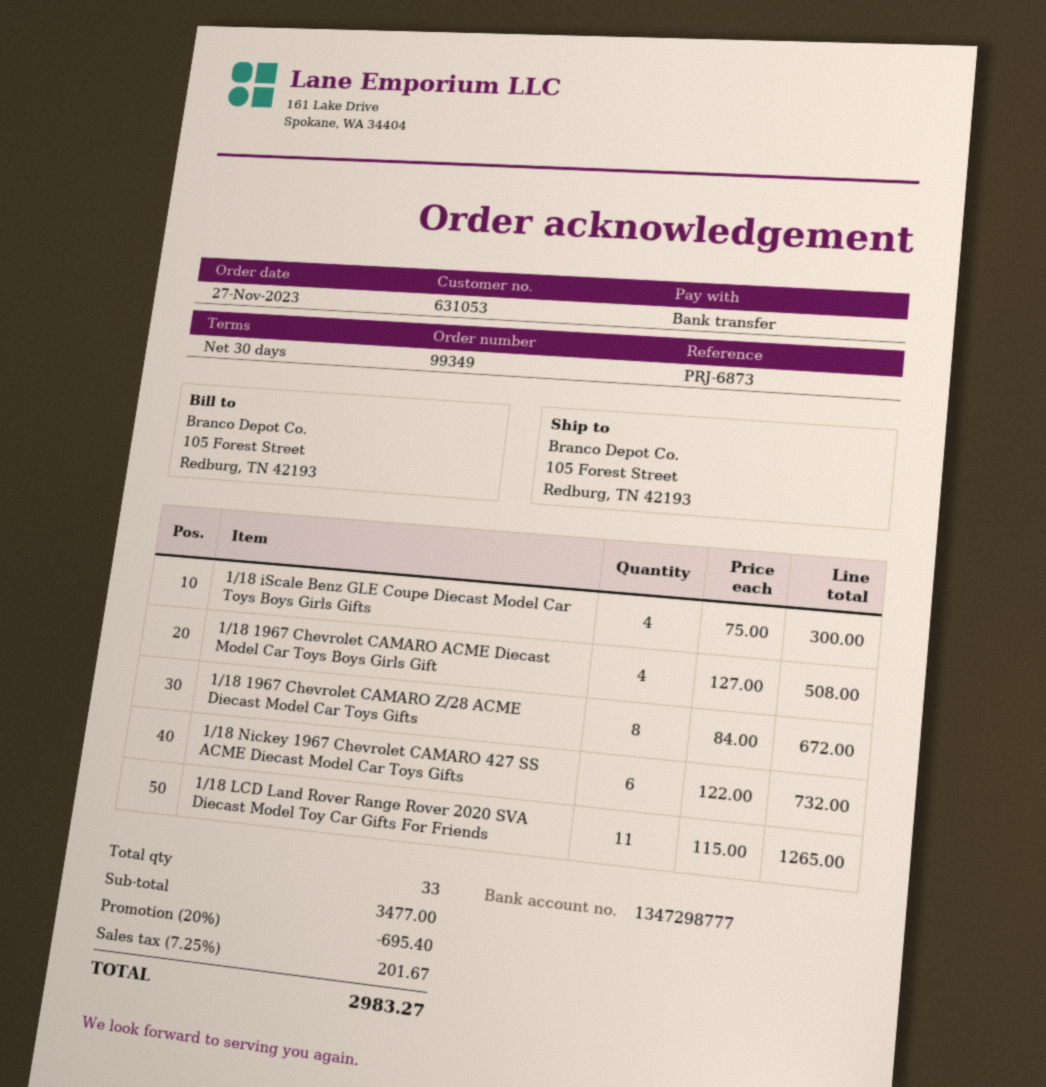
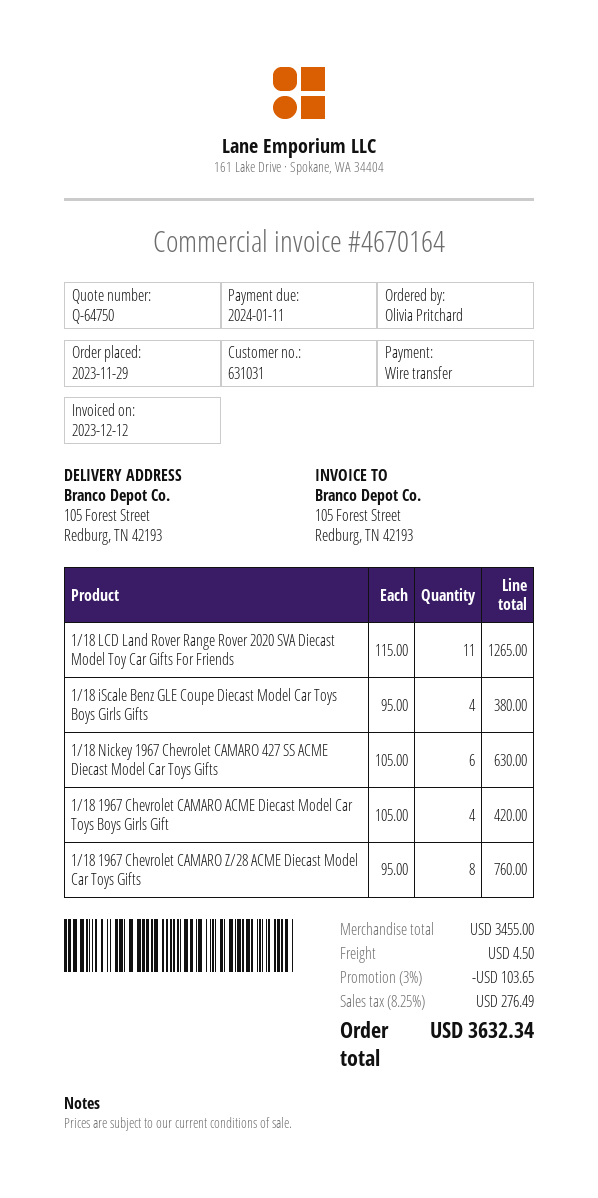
order date: 2023-11-27 -> 2023-11-29
customer number: 631053 -> 631031
1/18 iScale Benz GLE Coupe Diecast Model Car Toys Boys Girls Gifts: 4 x 75.00 = 300.00 -> 4 x 95.00 = 380.00
1/18 1967 Chevrolet CAMARO ACME Diecast Model Car Toys Boys Girls Gift: 4 x 127.00 = 508.00 -> 4 x 105.00 = 420.00
1/18 1967 Chevrolet CAMARO Z/28 ACME Diecast Model Car Toys Gifts: 8 x 84.00 = 672.00 -> 8 x 95.00 = 760.00
1/18 Nickey 1967 Chevrolet CAMARO 427 SS ACME Diecast Model Car Toys Gifts: 6 x 122.00 = 732.00 -> 6 x 105.00 = 630.00
subtotal: 3477.00 -> 3455.00
discount: 20% = 695.40 -> 3% = 103.65
shipping: none -> 4.50
tax: 7.25% = 201.67 -> 8.25% = 276.49
total: 2983.27 -> 3632.34

